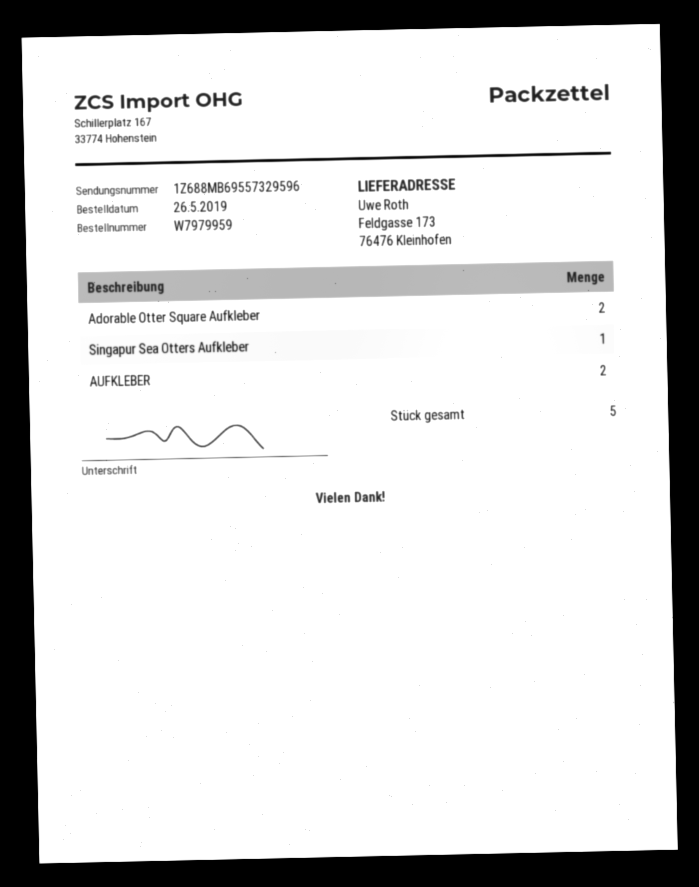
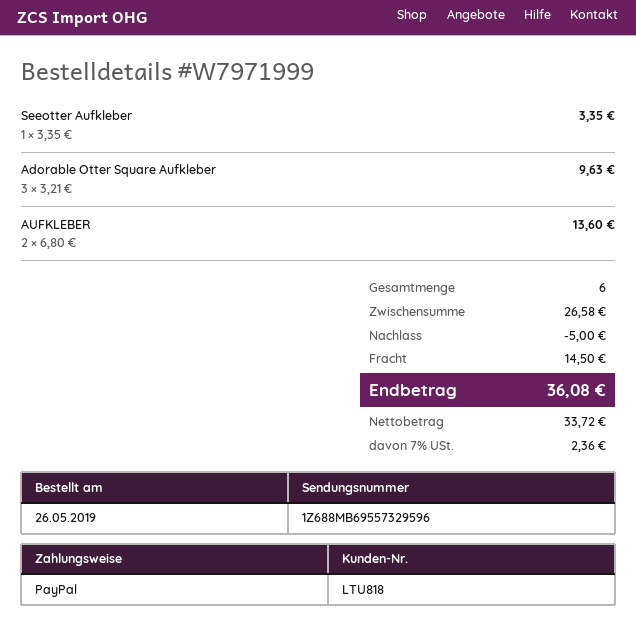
order number: W7979959 -> W7971999
Adorable Otter Square Aufkleber: 2 -> 3
Singapur Sea Otters Aufkleber: 1 -> none
Seeotter Aufkleber: none -> 1
total quantity: 5 -> 6

